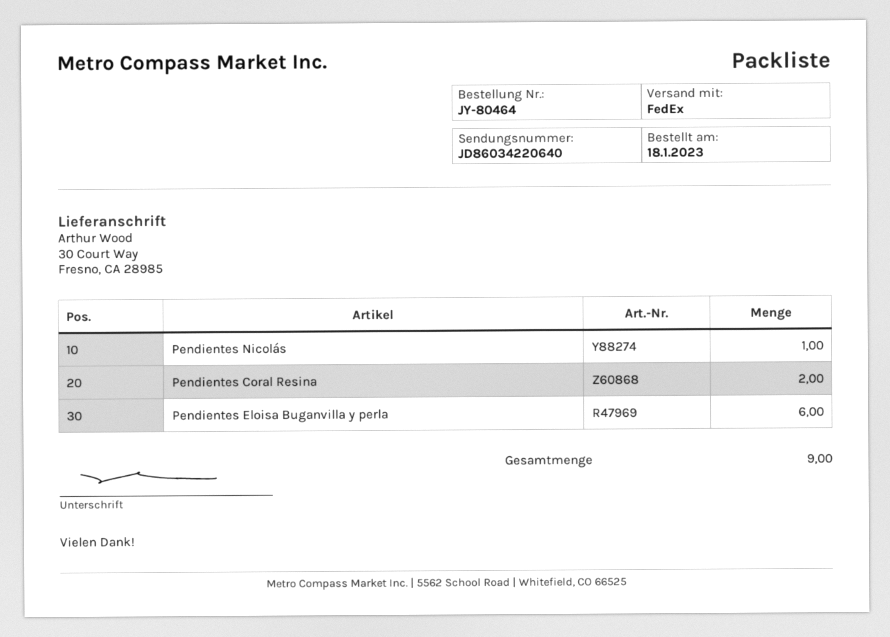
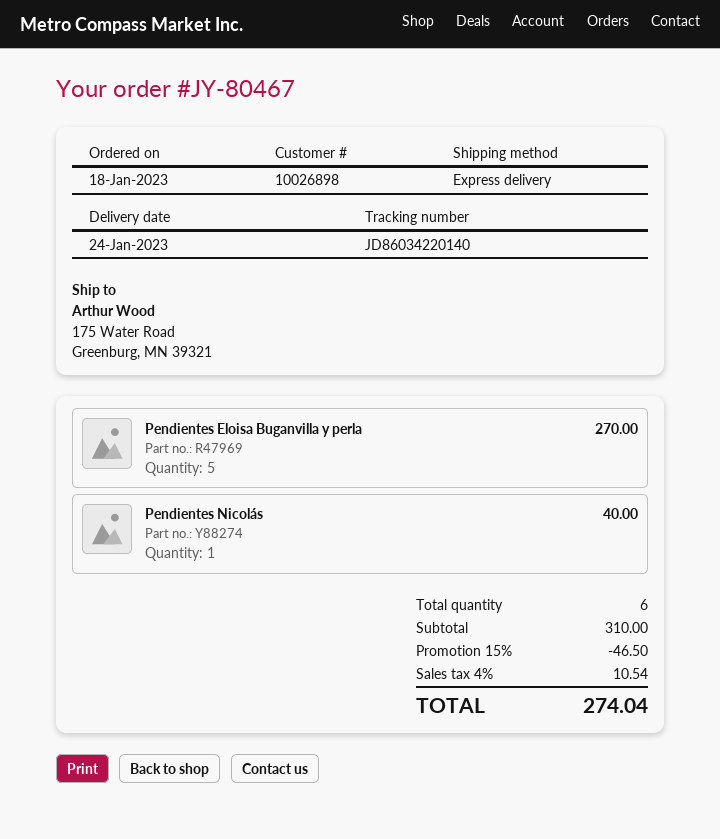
order number: JY-80464 -> JY-80467
shipping method: FedEx -> express
tracking number: JD86034220640 -> JD86034220140
ship to: 30 Court Way, Fresno, CA 28985 -> 175 Water Road, Greenburg, MN 39321
Pendientes Coral Resina: 2 -> none
Pendientes Eloisa Buganvilla y perla: 6 -> 5
total quantity: 9 -> 6

